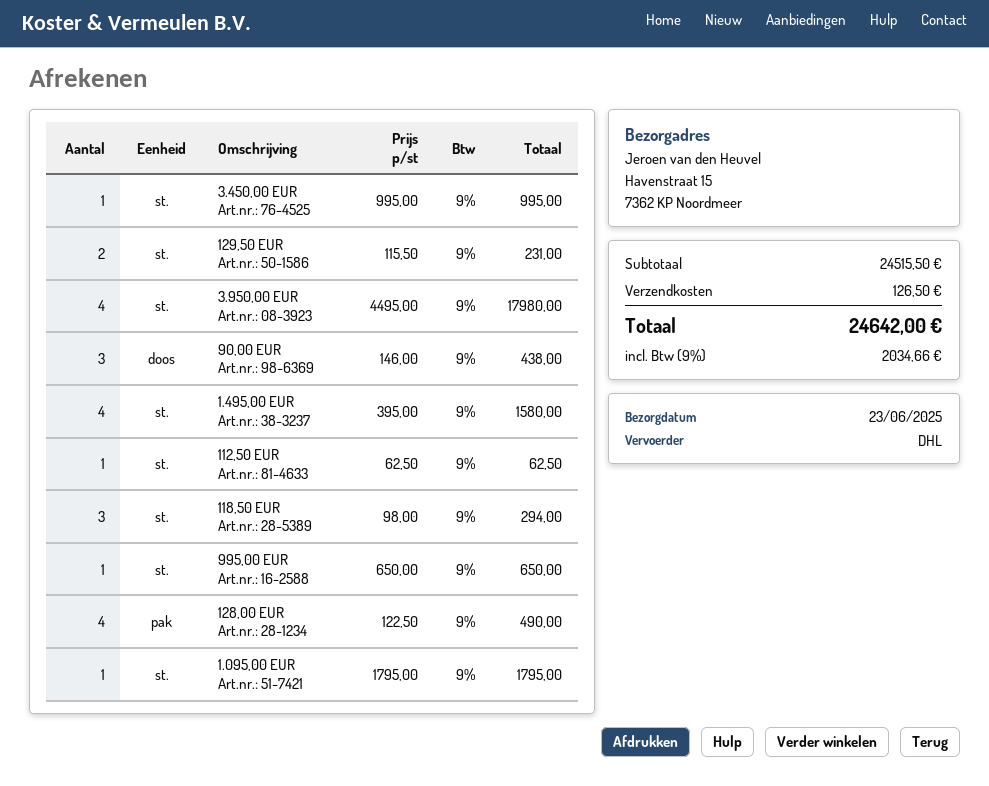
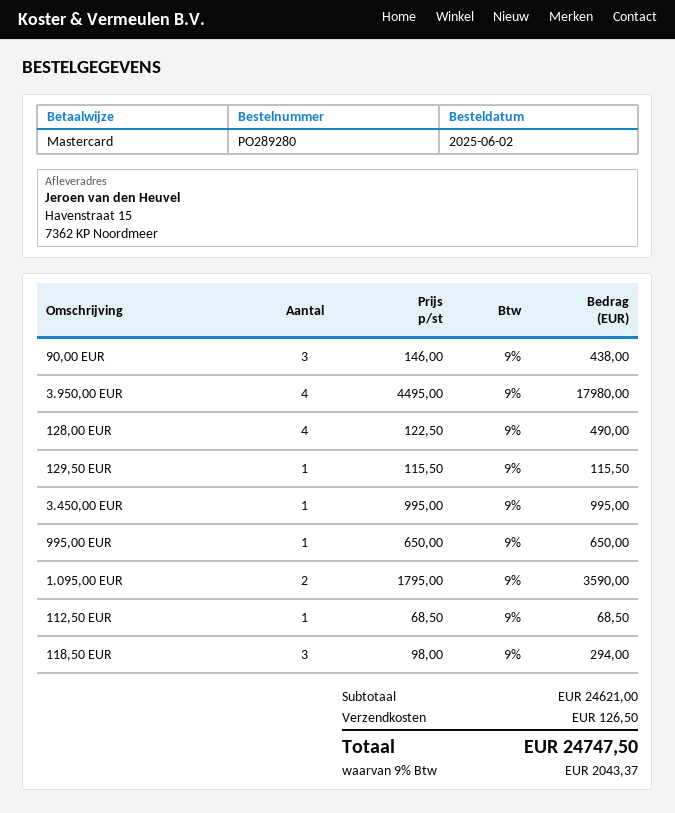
129,50 EUR: 2 x 115.50 = 231.00 -> 1 x 115.50 = 115.50
1.495,00 EUR: 4 x 395.00 = 1580.00 -> none
112,50 EUR: 1 x 62.50 = 62.50 -> 1 x 68.50 = 68.50
1.095,00 EUR: 1 x 1795.00 = 1795.00 -> 2 x 1795.00 = 3590.00
subtotal: 24515.50 -> 24621.00
tax: 9% = 2034.66 -> 9% = 2043.37
total: 24642.00 -> 24747.50

